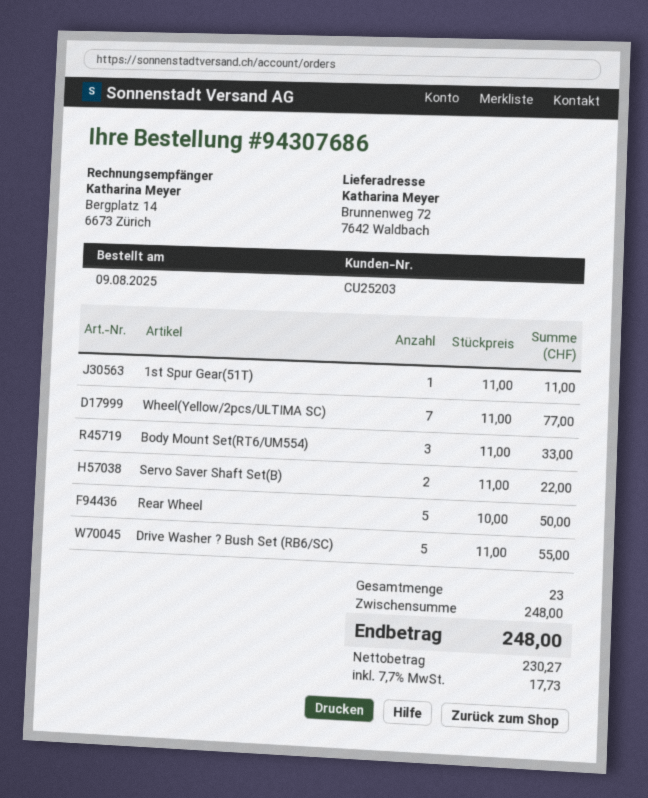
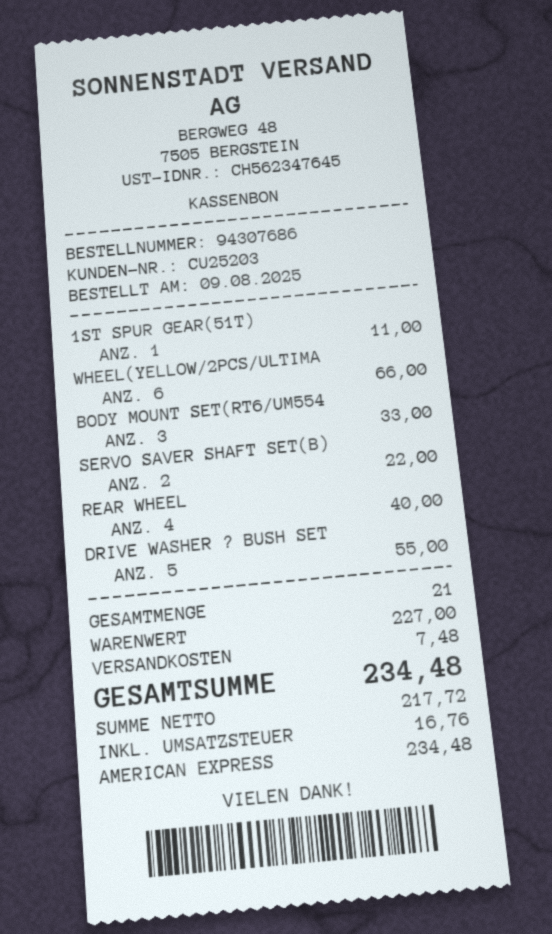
Wheel(Yellow/2pcs/ULTIMA SC): 7 for 77.00 -> 6 for 66.00
Rear Wheel: 5 for 50.00 -> 4 for 40.00
total quantity: 23 -> 21
subtotal: 248.00 -> 227.00
shipping: none -> 7.48
net: 230.27 -> 217.72
tax: 17.73 -> 16.76
total: 248.00 -> 234.48

